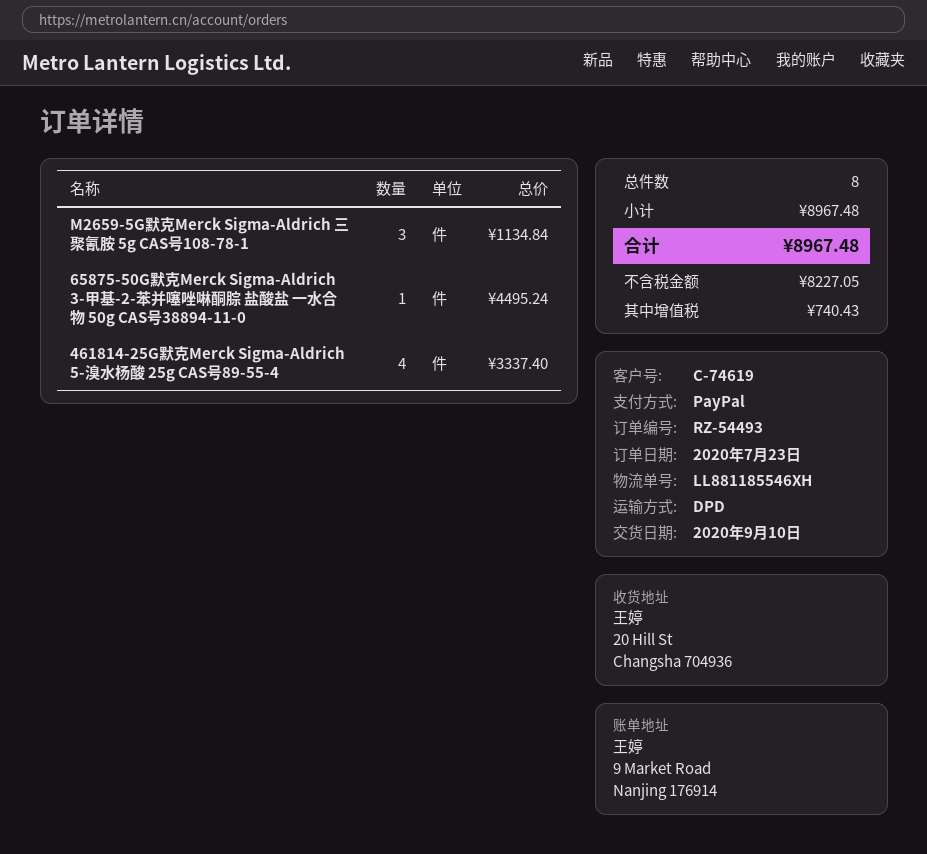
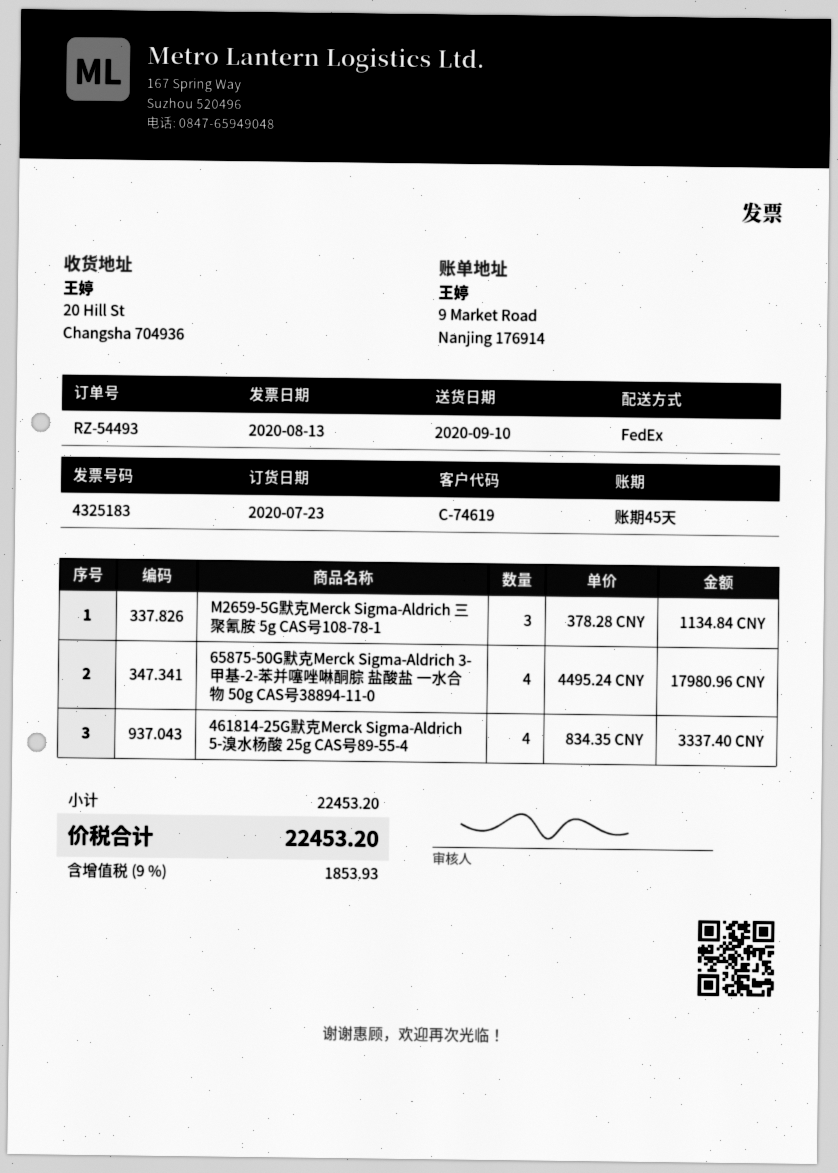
shipping method: DPD -> FedEx
65875-50G默克Merck Sigma-Aldrich 3-甲基-2-苯并噻唑啉酮腙 盐酸盐 一水合物 50g CAS号38894-11-0: 1 for 4495.24 -> 4 for 17980.96
subtotal: 8967.48 -> 22453.20
tax: 740.43 -> 1853.93
total: 8967.48 -> 22453.20

